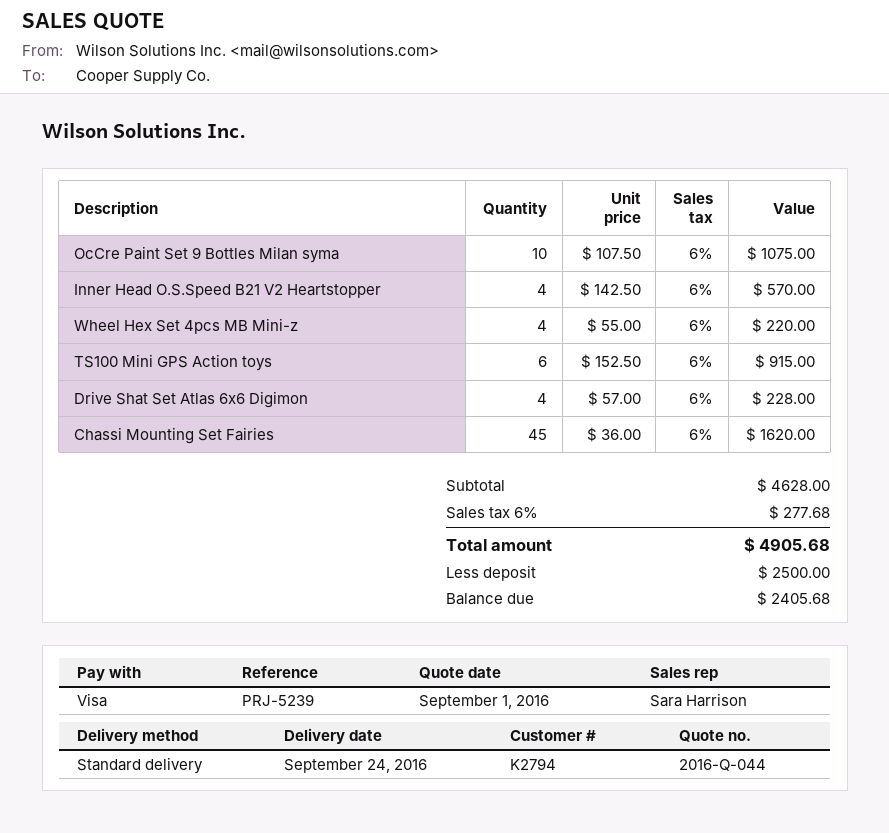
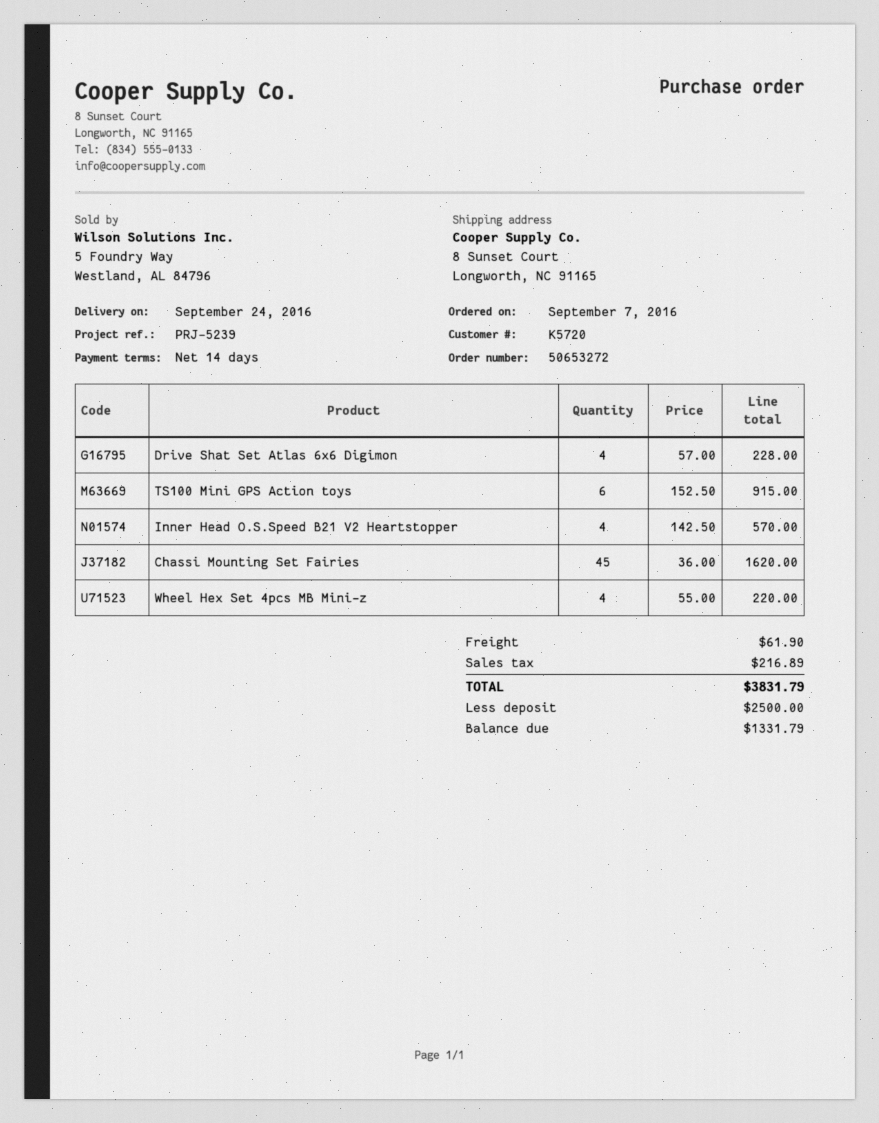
customer number: K2794 -> K5720
OcCre Paint Set 9 Bottles Milan syma: 10 x 107.50 = 1075.00 -> none
shipping: none -> 61.90
tax: 277.68 -> 216.89
total: 4905.68 -> 3831.79
balance: 2405.68 -> 1331.79

